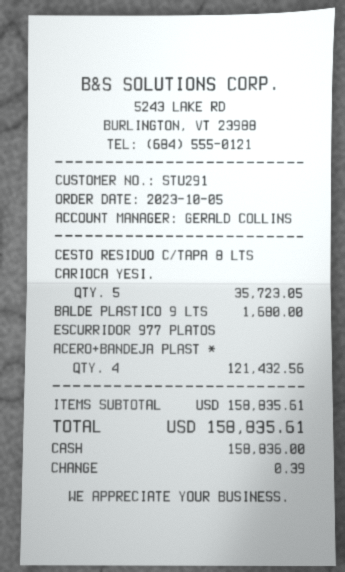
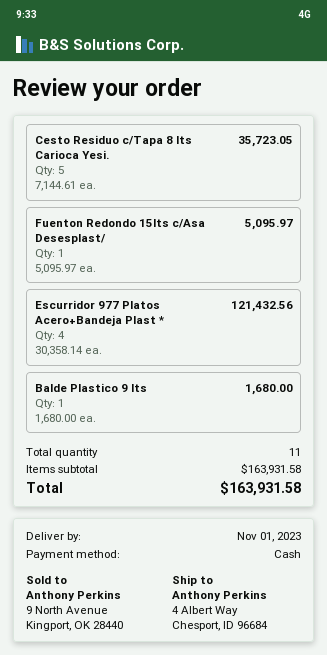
Fuenton Redondo 15lts c/Asa Desesplast/: none -> 1 for 5095.97
subtotal: 158835.61 -> 163931.58
total: 158835.61 -> 163931.58

